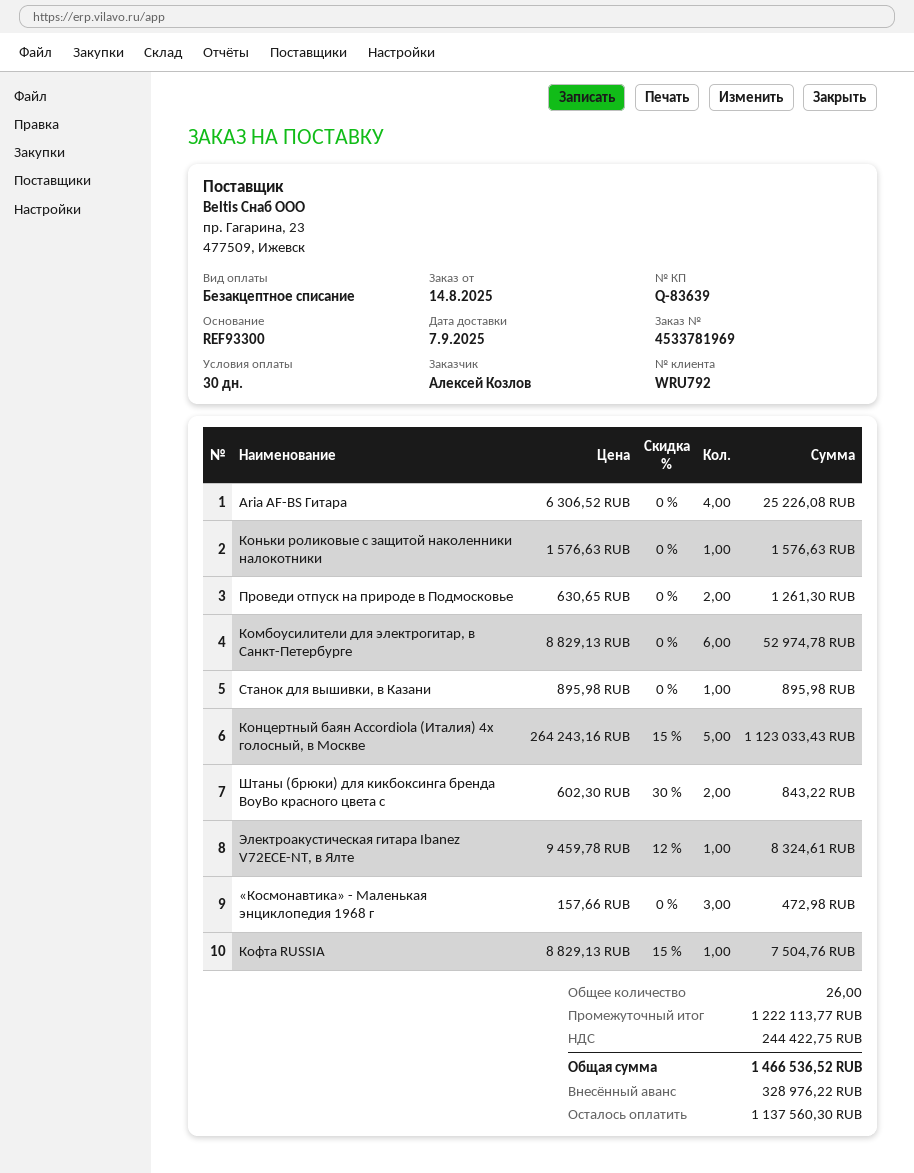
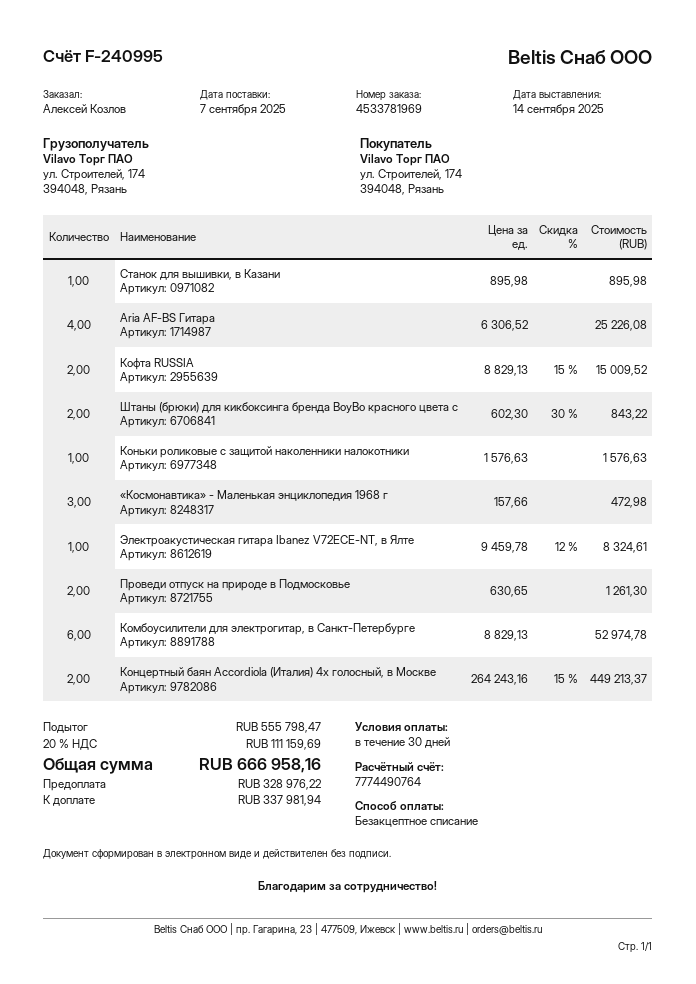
Концертный баян Accordiola (Италия) 4х голосный, в Москве: 5 x 264243.16 - 15% = 1123033.43 -> 2 x 264243.16 - 15% = 449213.37
Кофта RUSSIA: 1 x 8829.13 - 15% = 7504.76 -> 2 x 8829.13 - 15% = 15009.52
subtotal: 1222113.77 -> 555798.47
tax: 244422.75 -> 111159.69
total: 1466536.52 -> 666958.16
balance: 1137560.30 -> 337981.94

